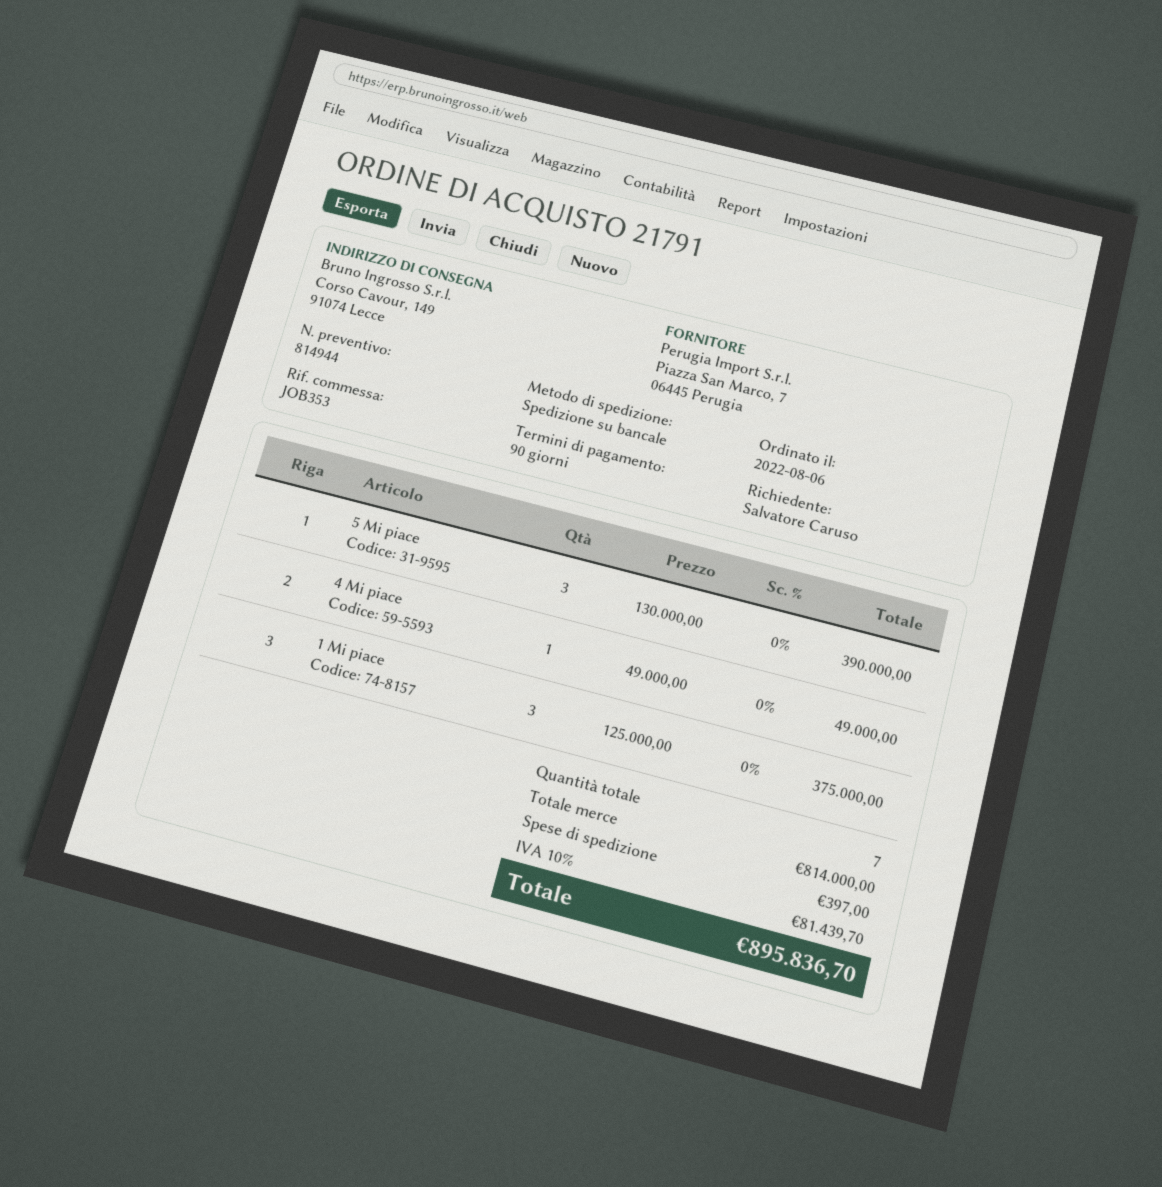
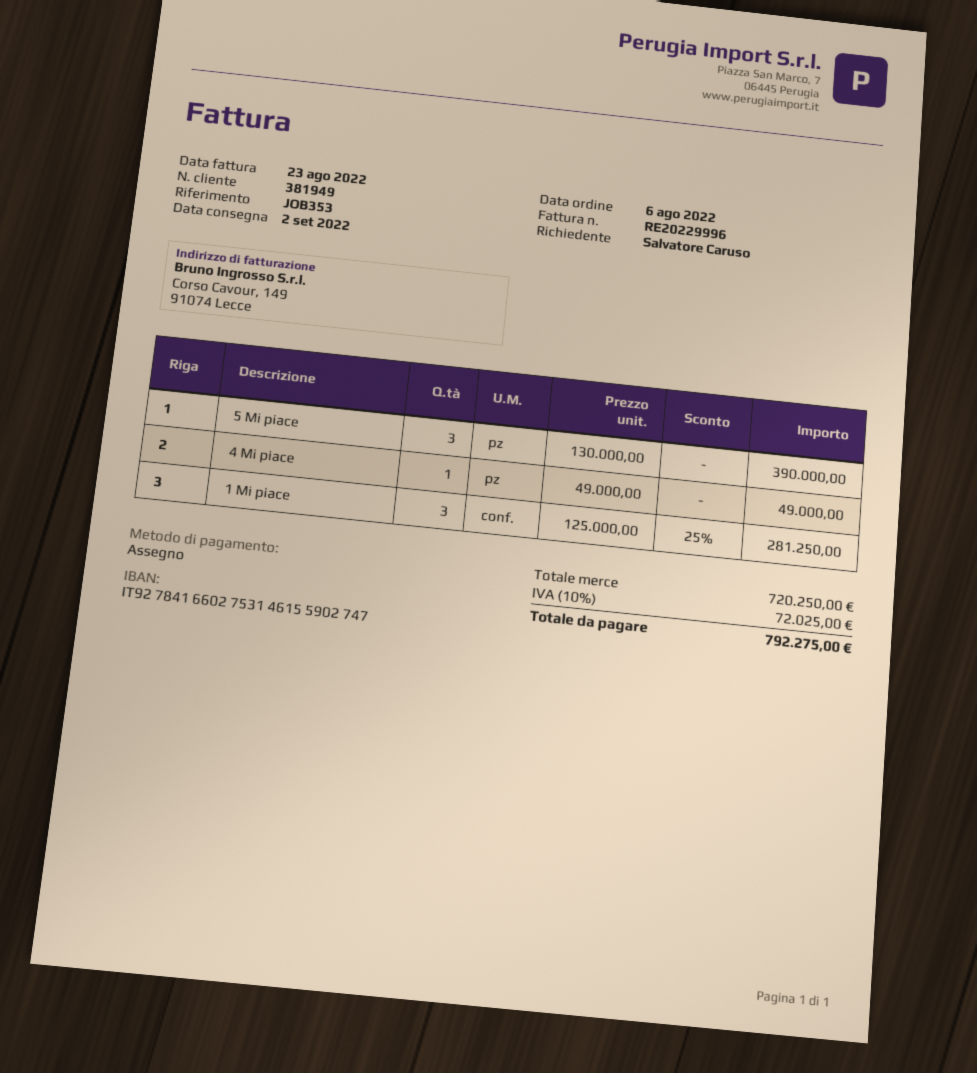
1 Mi piace: 3 x 125000.00 = 375000.00 -> 3 x 125000.00 - 25% = 281250.00
subtotal: 814000.00 -> 720250.00
shipping: 397.00 -> none
tax: 10% = 81439.70 -> 10% = 72025.00
total: 895836.70 -> 792275.00

